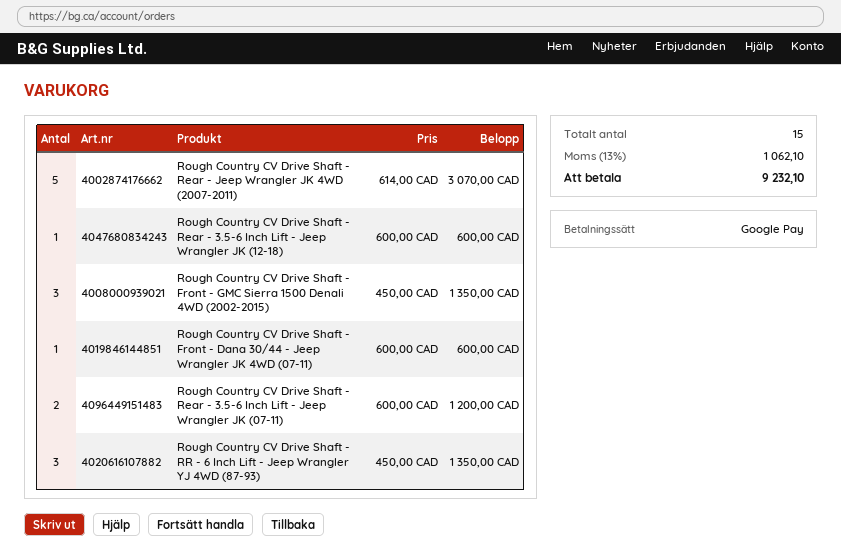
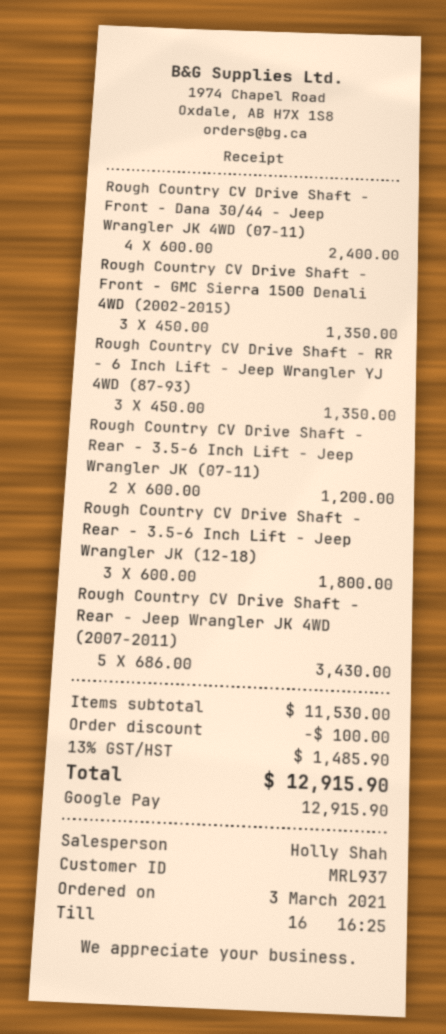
Rough Country CV Drive Shaft - Rear - Jeep Wrangler JK 4WD (2007-2011): 5 x 614.00 = 3070.00 -> 5 x 686.00 = 3430.00
Rough Country CV Drive Shaft - Rear - 3.5-6 Inch Lift - Jeep Wrangler JK (12-18): 1 x 600.00 = 600.00 -> 3 x 600.00 = 1800.00
Rough Country CV Drive Shaft - Front - Dana 30/44 - Jeep Wrangler JK 4WD (07-11): 1 x 600.00 = 600.00 -> 4 x 600.00 = 2400.00
discount: none -> 100.00
tax: 13% = 1062.10 -> 13% = 1485.90
total: 9232.10 -> 12915.90

